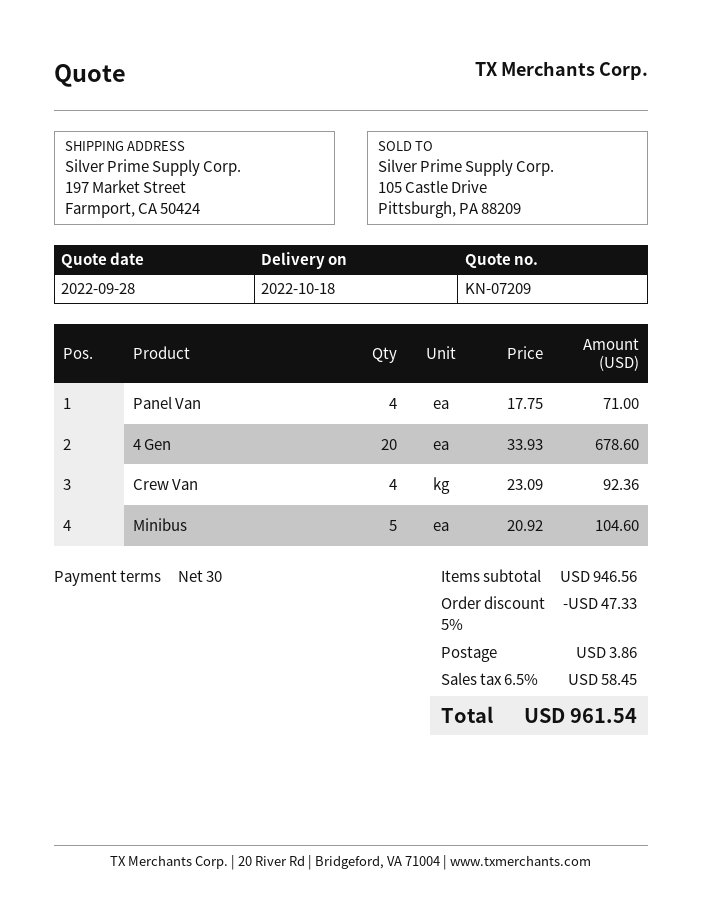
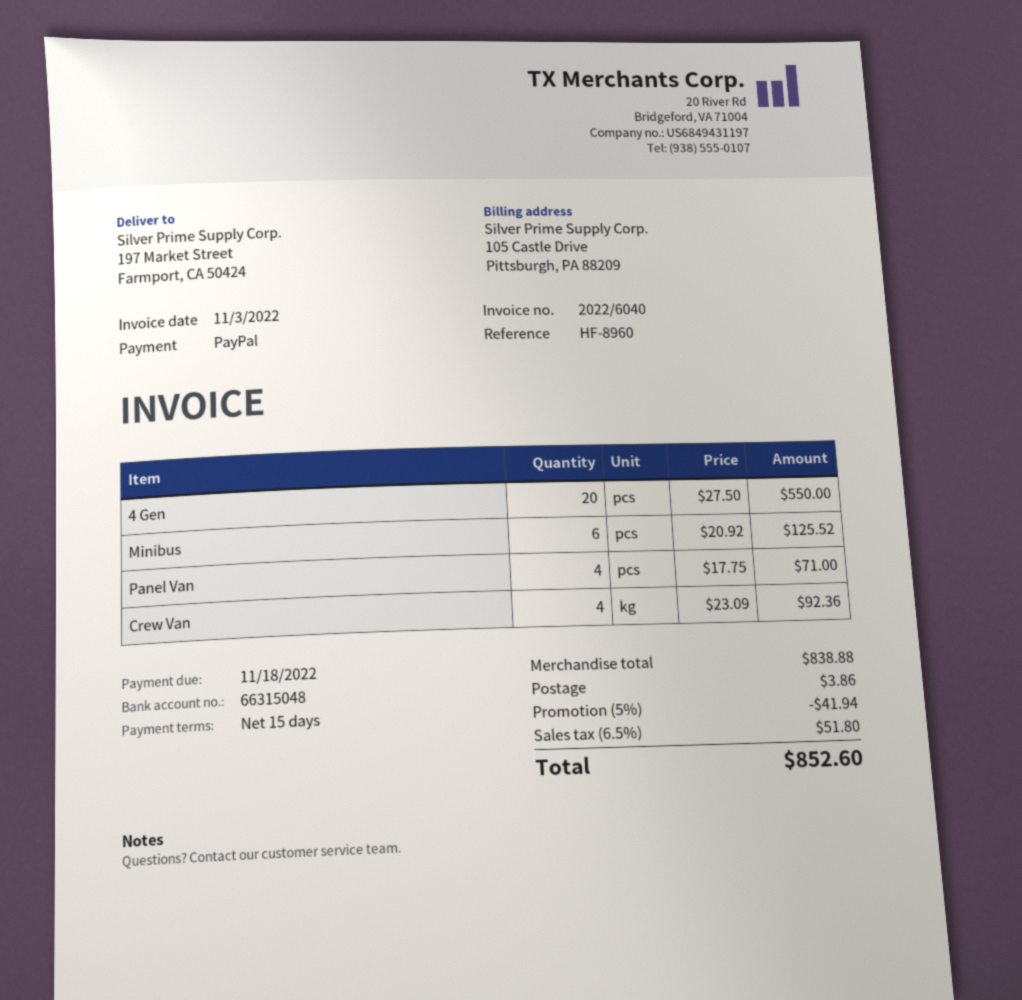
payment terms: 30 days -> 15 days
4 Gen: 20 x 33.93 = 678.60 -> 20 x 27.50 = 550.00
Minibus: 5 x 20.92 = 104.60 -> 6 x 20.92 = 125.52
subtotal: 946.56 -> 838.88
discount: 5% = 47.33 -> 5% = 41.94
tax: 6.5% = 58.45 -> 6.5% = 51.80
total: 961.54 -> 852.60

